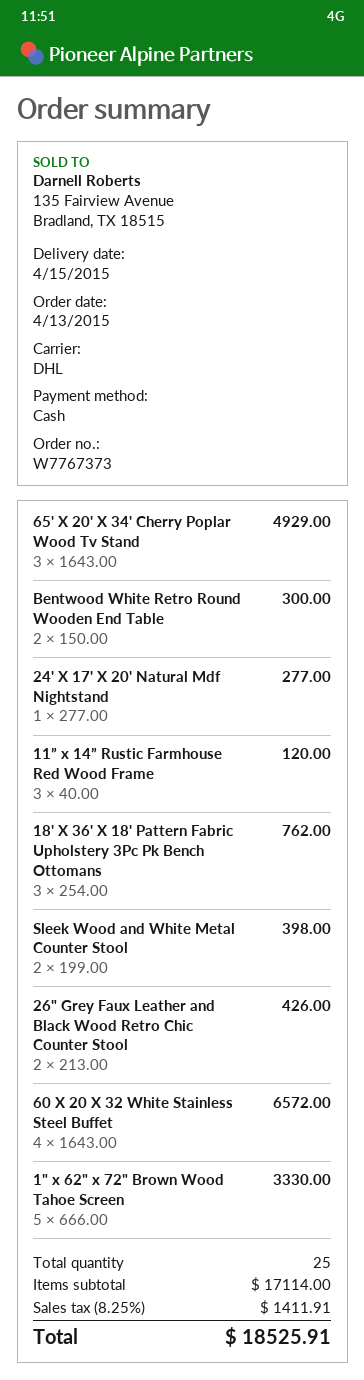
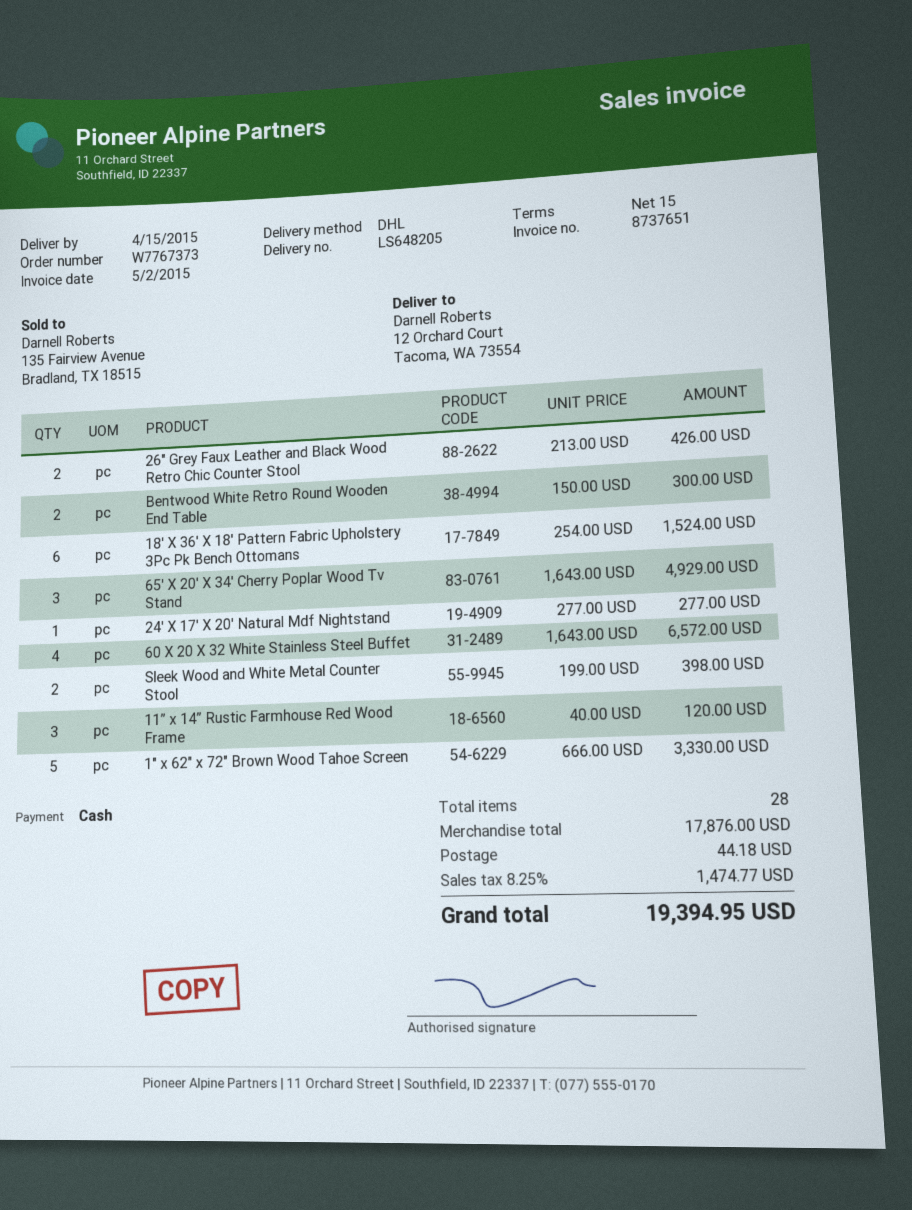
18' X 36' X 18' Pattern Fabric Upholstery 3Pc Pk Bench Ottomans: 3 x 254.00 = 762.00 -> 6 x 254.00 = 1524.00
total quantity: 25 -> 28
subtotal: 17114.00 -> 17876.00
shipping: none -> 44.18
tax: 8.25% = 1411.91 -> 8.25% = 1474.77
total: 18525.91 -> 19394.95

